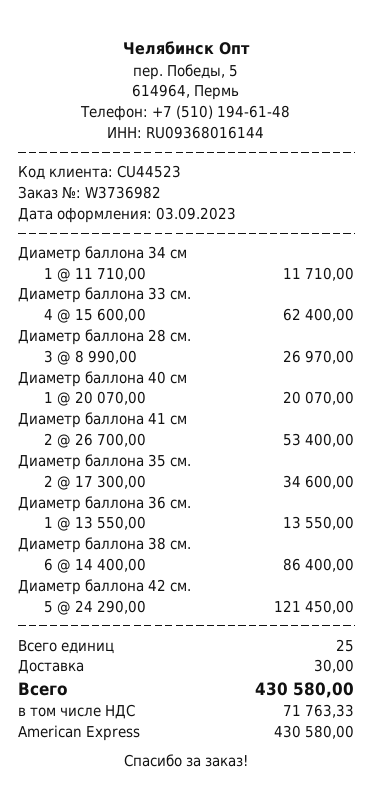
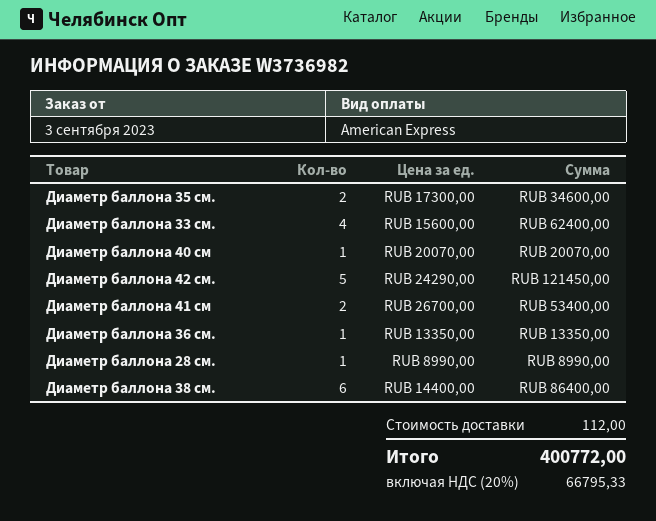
Диаметр баллона 34 см: 1 x 11710.00 = 11710.00 -> none
Диаметр баллона 28 см.: 3 x 8990.00 = 26970.00 -> 1 x 8990.00 = 8990.00
Диаметр баллона 36 см.: 1 x 13550.00 = 13550.00 -> 1 x 13350.00 = 13350.00
shipping: 30.00 -> 112.00
tax: 71763.33 -> 66795.33
total: 430580.00 -> 400772.00

